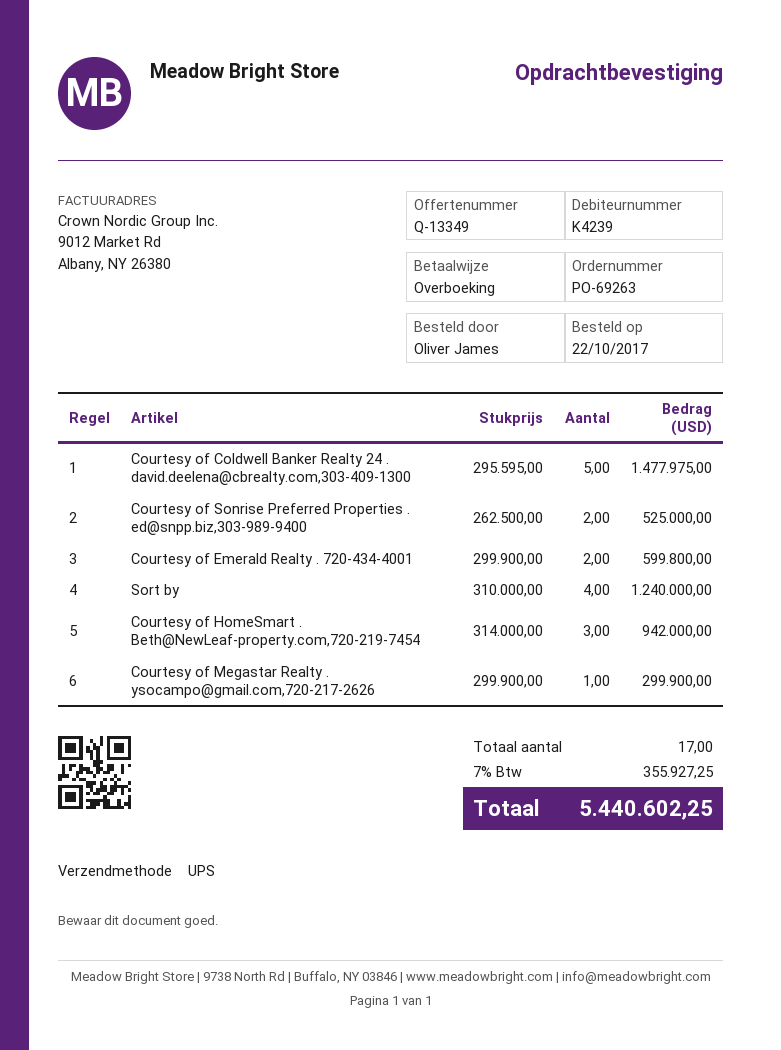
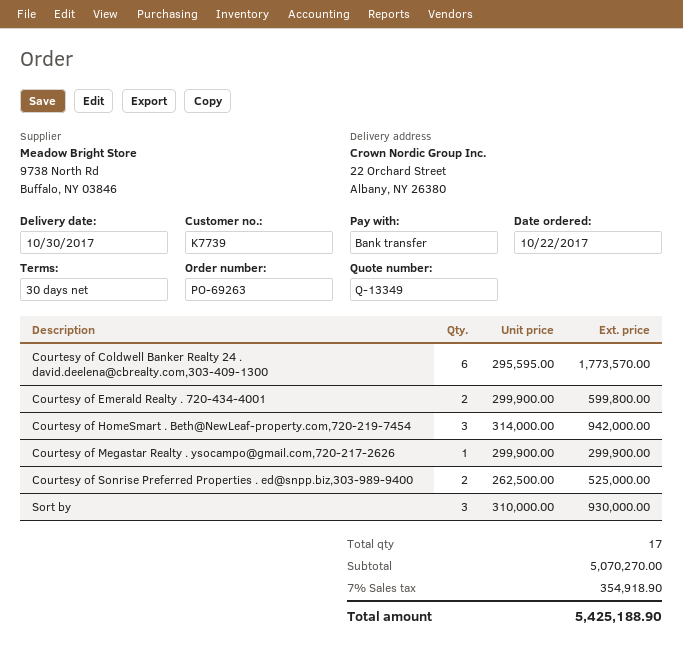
customer number: K4239 -> K7739
Courtesy of Coldwell Banker Realty 24 . david.deelena@cbrealty.com,303-409-1300: 5 x 295595.00 = 1477975.00 -> 6 x 295595.00 = 1773570.00
Sort by: 4 x 310000.00 = 1240000.00 -> 3 x 310000.00 = 930000.00
tax: 7% = 355927.25 -> 7% = 354918.90
total: 5440602.25 -> 5425188.90

